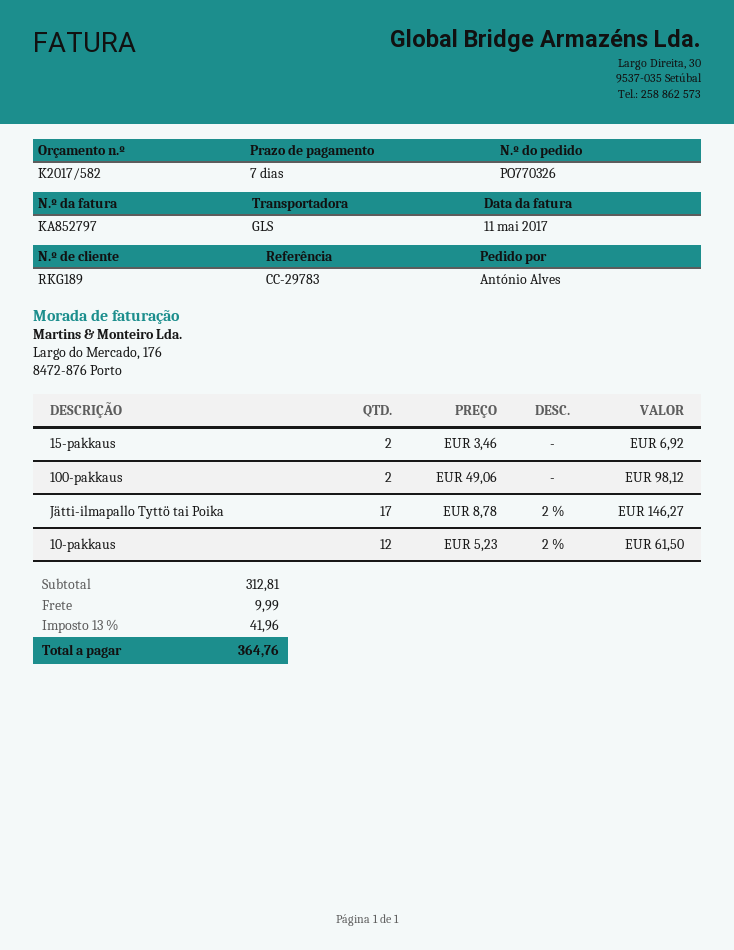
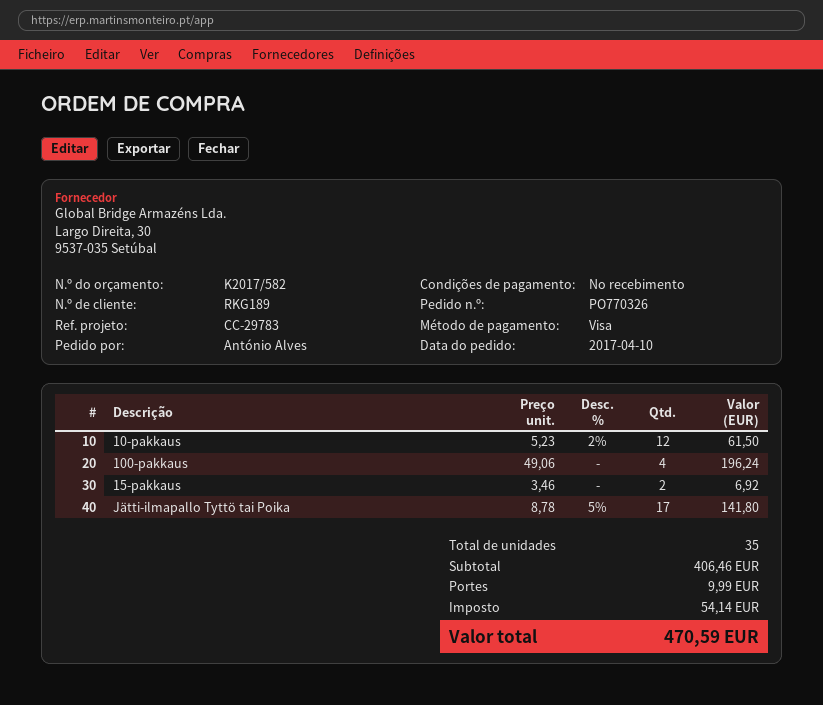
payment terms: 7 days -> on receipt
100-pakkaus: 2 x 49.06 = 98.12 -> 4 x 49.06 = 196.24
Jätti-ilmapallo Tyttö tai Poika: 17 x 8.78 - 2% = 146.27 -> 17 x 8.78 - 5% = 141.80
subtotal: 312.81 -> 406.46
tax: 41.96 -> 54.14
total: 364.76 -> 470.59

